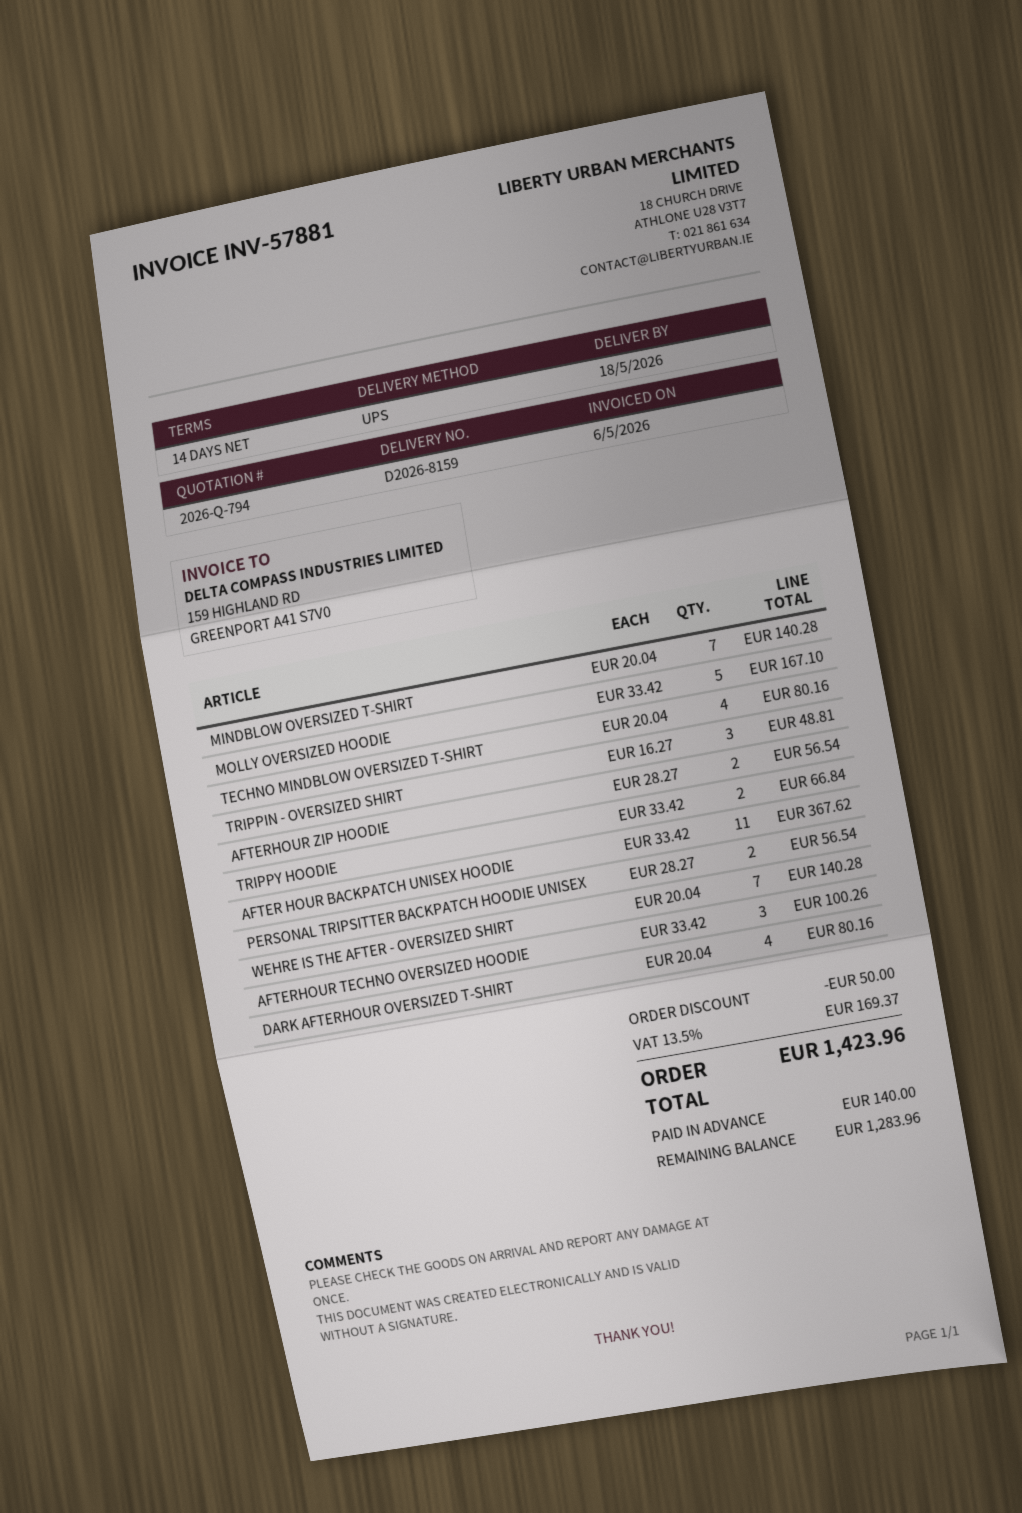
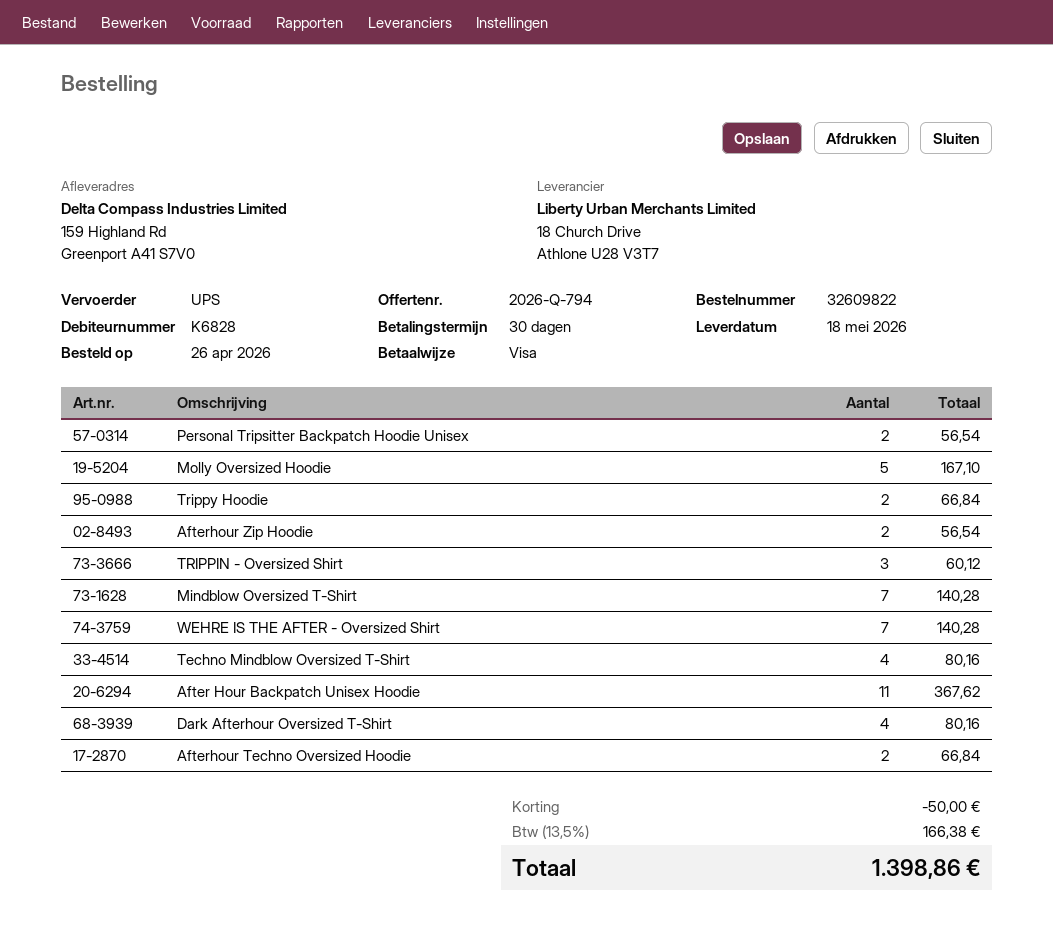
payment terms: 14 days -> 30 days
TRIPPIN - OVERSIZED SHIRT: 3 for 48.81 -> 3 for 60.12
AFTERHOUR TECHNO OVERSIZED HOODIE: 3 for 100.26 -> 2 for 66.84
tax: 13.5% = 169.37 -> 13.5% = 166.38
total: 1423.96 -> 1398.86

